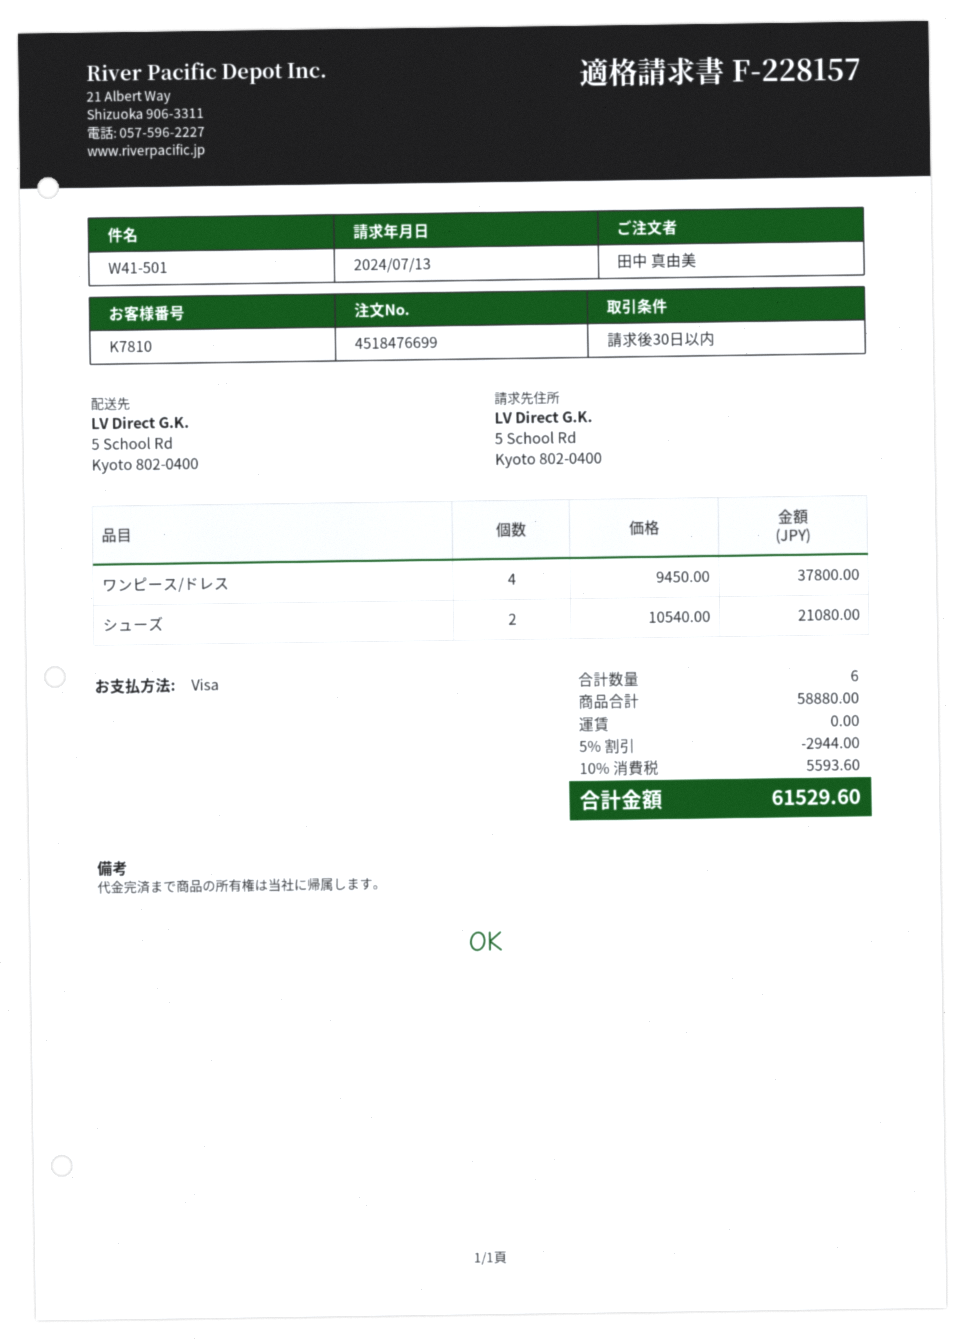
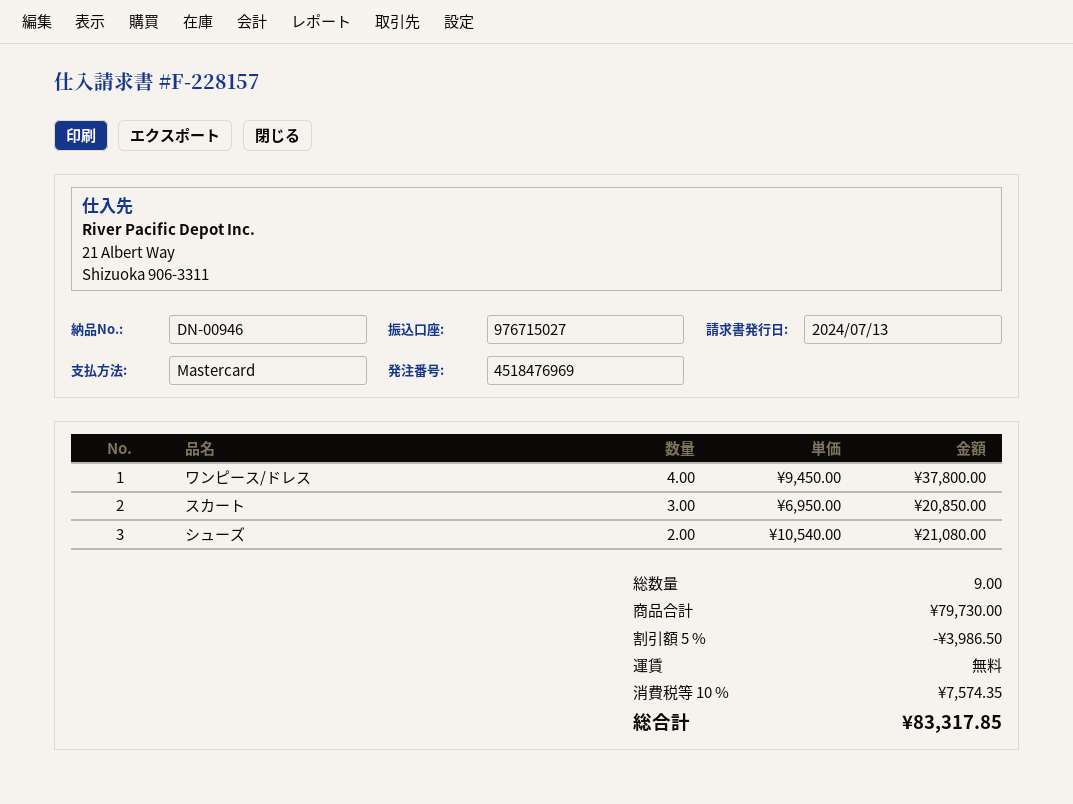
order number: 4518476699 -> 4518476969
payment method: Visa -> Mastercard
スカート: none -> 3 x 6950.00 = 20850.00
total quantity: 6 -> 9
subtotal: 58880.00 -> 79730.00
discount: 5% = 2944.00 -> 5% = 3986.50
tax: 10% = 5593.60 -> 10% = 7574.35
total: 61529.60 -> 83317.85

